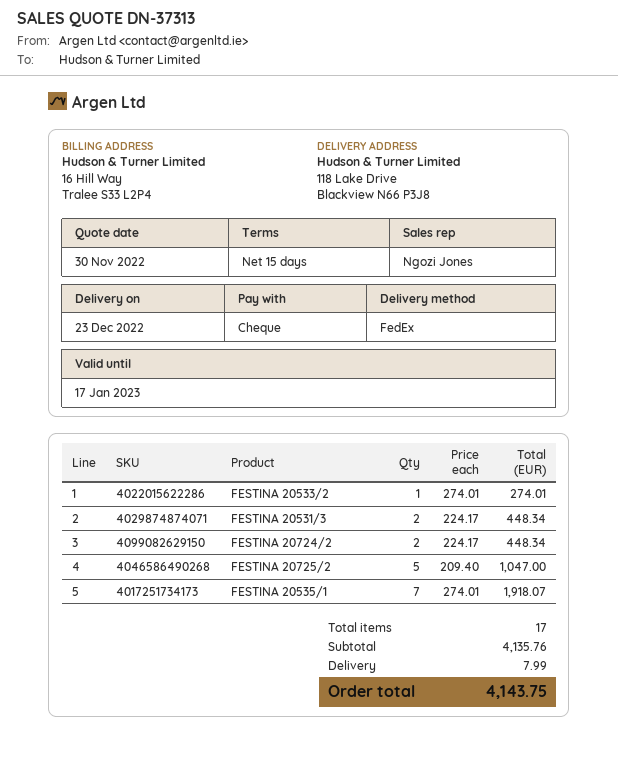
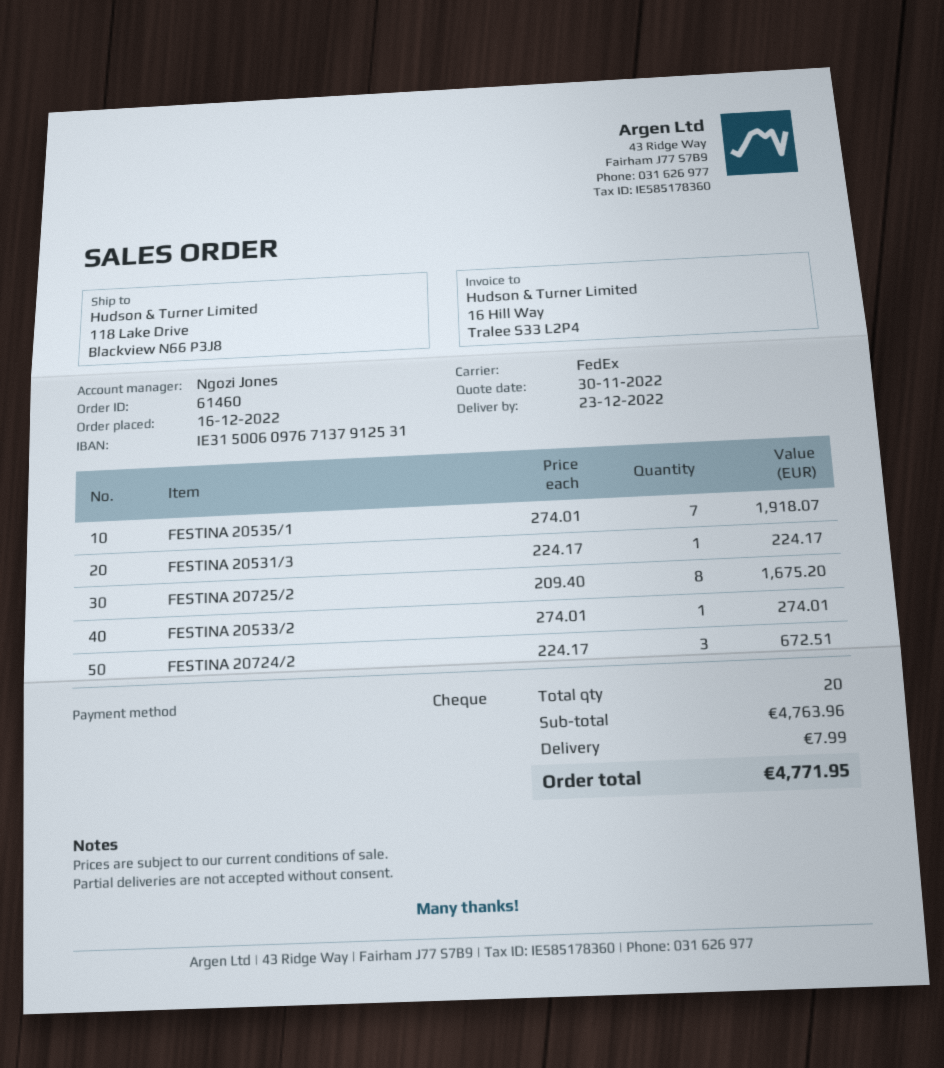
FESTINA 20531/3: 2 x 224.17 = 448.34 -> 1 x 224.17 = 224.17
FESTINA 20724/2: 2 x 224.17 = 448.34 -> 3 x 224.17 = 672.51
FESTINA 20725/2: 5 x 209.40 = 1047.00 -> 8 x 209.40 = 1675.20
total quantity: 17 -> 20
subtotal: 4135.76 -> 4763.96
total: 4143.75 -> 4771.95

